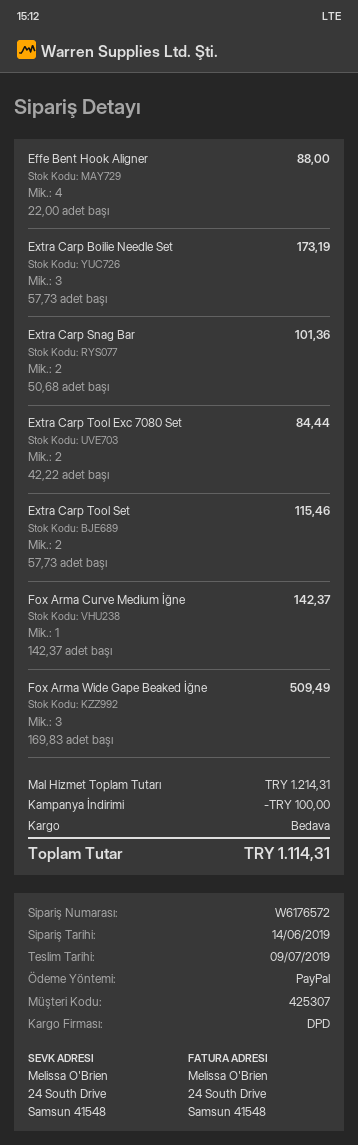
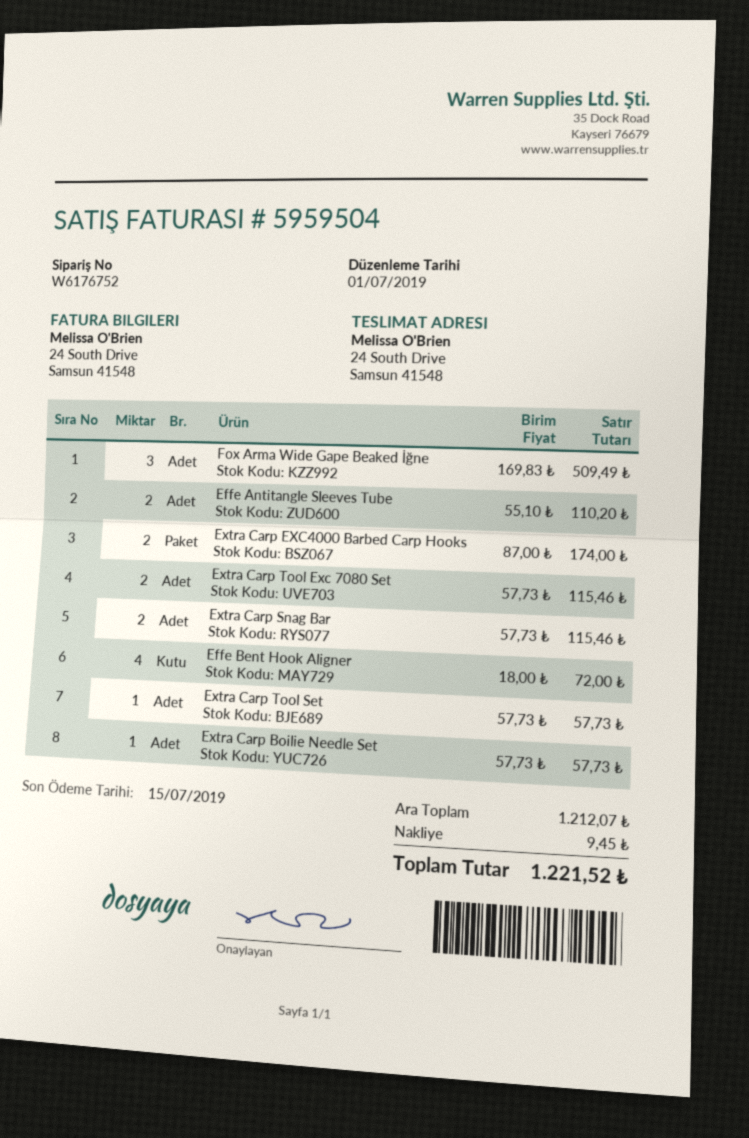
order number: W6176572 -> W6176752
Effe Bent Hook Aligner: 4 x 22.00 = 88.00 -> 4 x 18.00 = 72.00
Extra Carp Boilie Needle Set: 3 x 57.73 = 173.19 -> 1 x 57.73 = 57.73
Extra Carp Snag Bar: 2 x 50.68 = 101.36 -> 2 x 57.73 = 115.46
Extra Carp Tool Exc 7080 Set: 2 x 42.22 = 84.44 -> 2 x 57.73 = 115.46
Extra Carp Tool Set: 2 x 57.73 = 115.46 -> 1 x 57.73 = 57.73
Fox Arma Curve Medium İğne: 1 x 142.37 = 142.37 -> none
Effe Antitangle Sleeves Tube: none -> 2 x 55.10 = 110.20
Extra Carp EXC4000 Barbed Carp Hooks: none -> 2 x 87.00 = 174.00
subtotal: 1214.31 -> 1212.07
discount: 100.00 -> none
shipping: 0.00 -> 9.45
total: 1114.31 -> 1221.52

